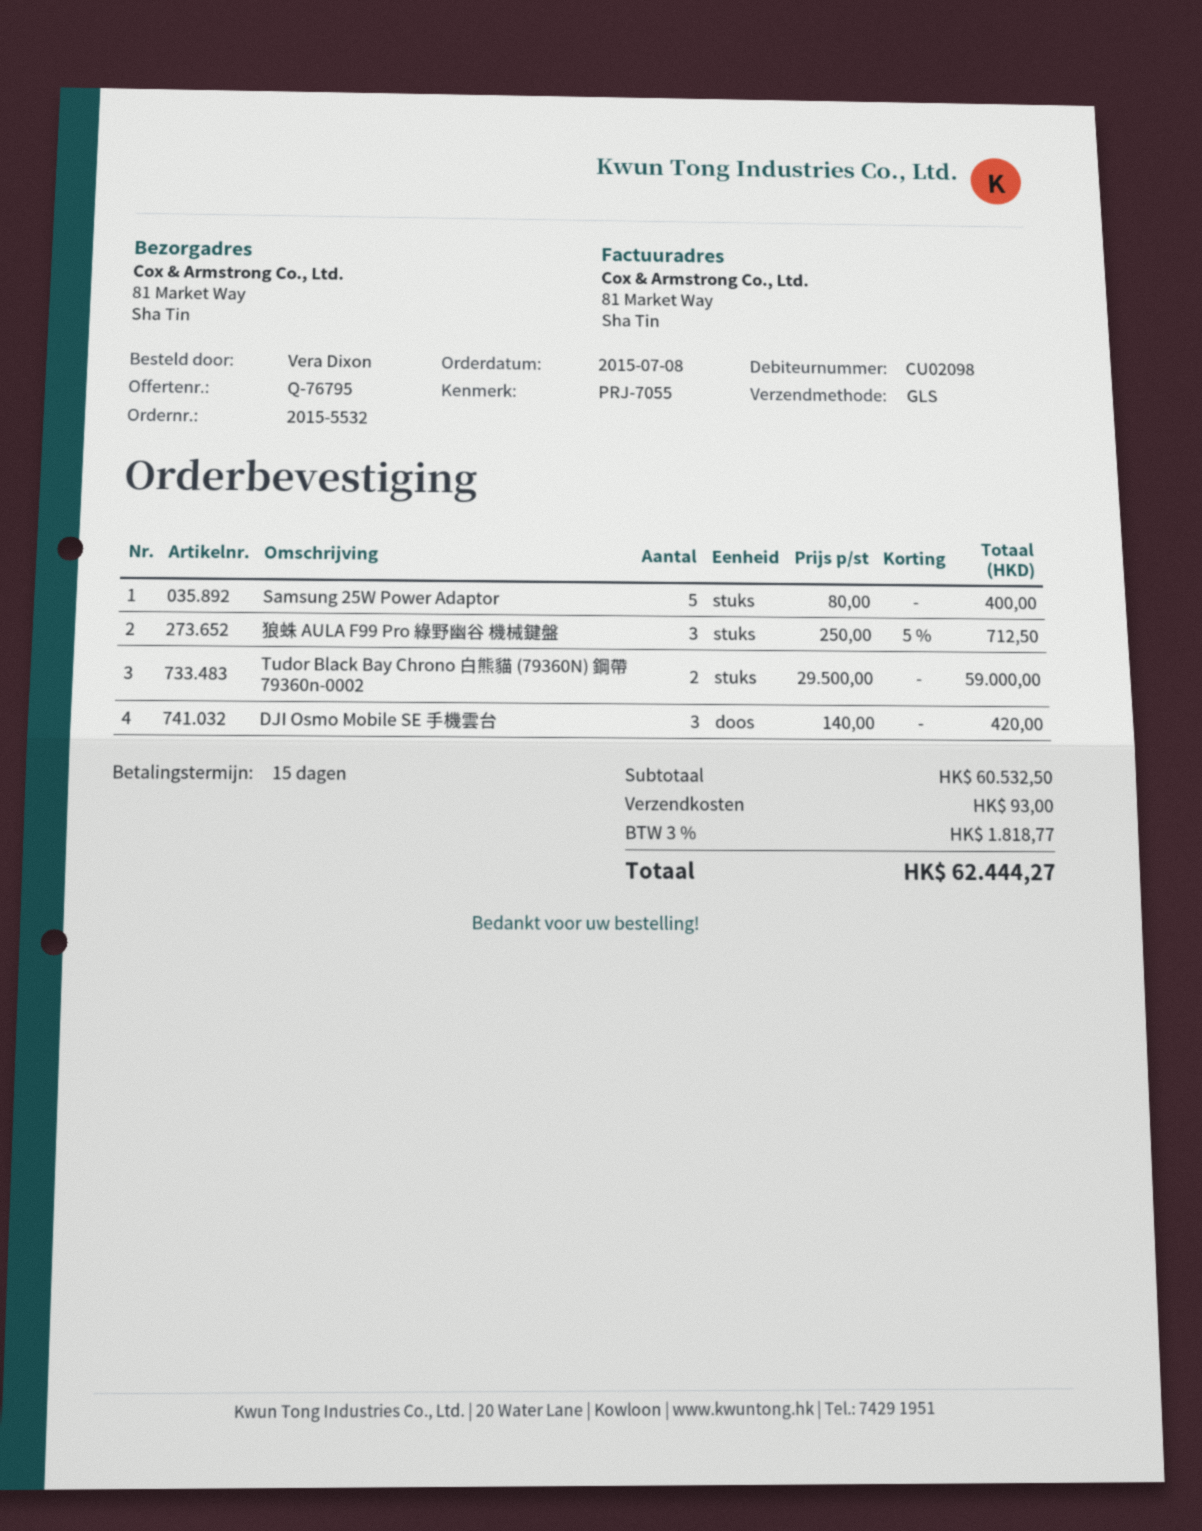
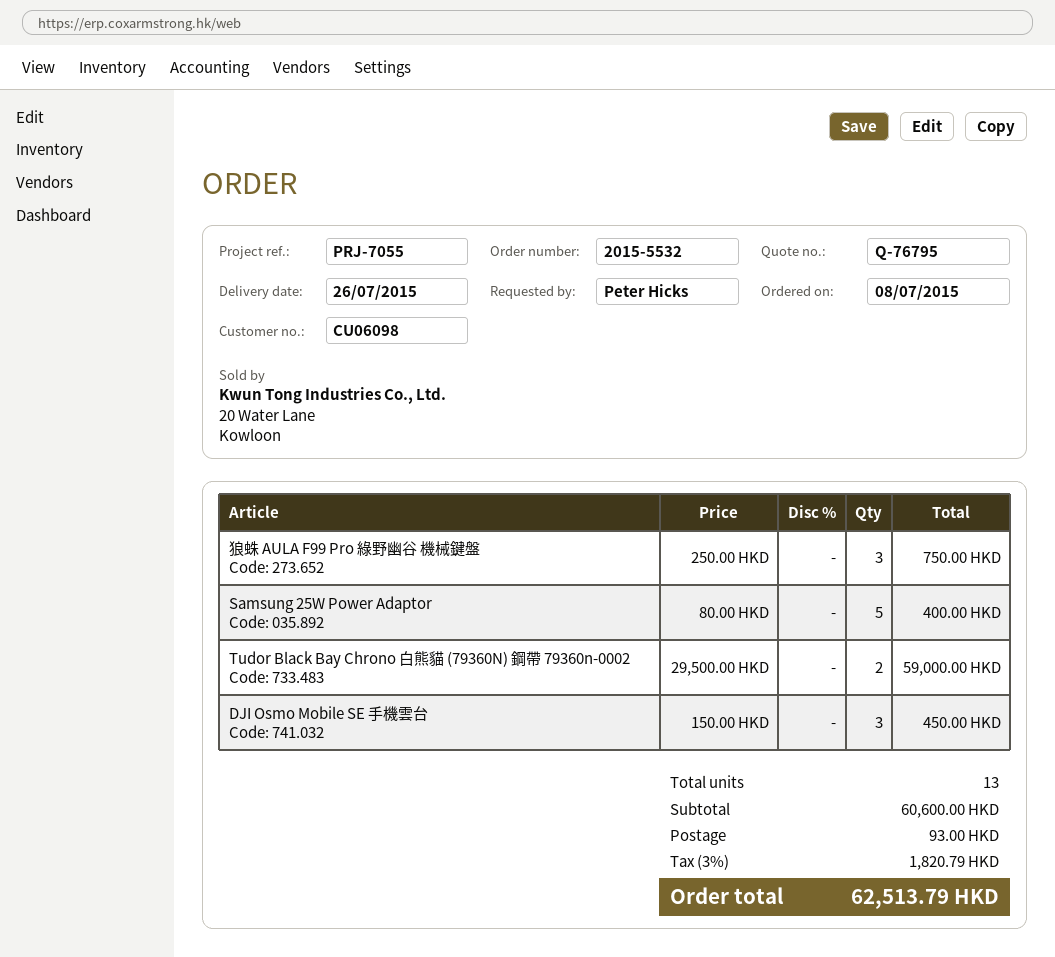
customer number: CU02098 -> CU06098
ordered by: Vera Dixon -> Peter Hicks
狼蛛 AULA F99 Pro 綠野幽谷 機械鍵盤: 3 x 250.00 - 5% = 712.50 -> 3 x 250.00 = 750.00
DJI Osmo Mobile SE 手機雲台: 3 x 140.00 = 420.00 -> 3 x 150.00 = 450.00
subtotal: 60532.50 -> 60600.00
tax: 3% = 1818.77 -> 3% = 1820.79
total: 62444.27 -> 62513.79

